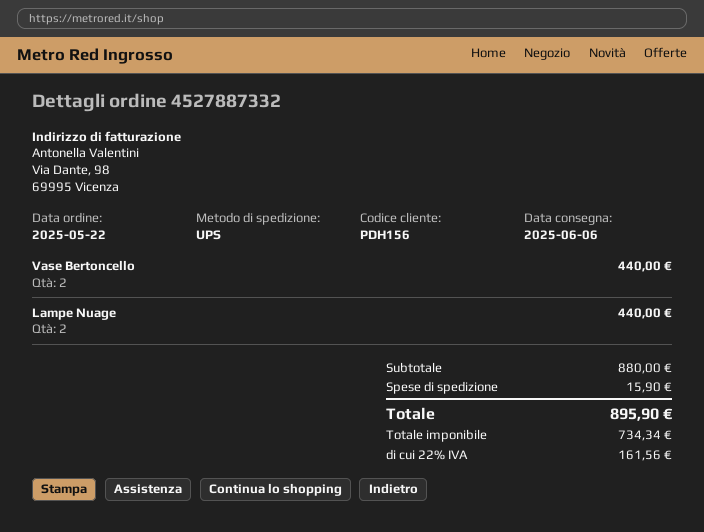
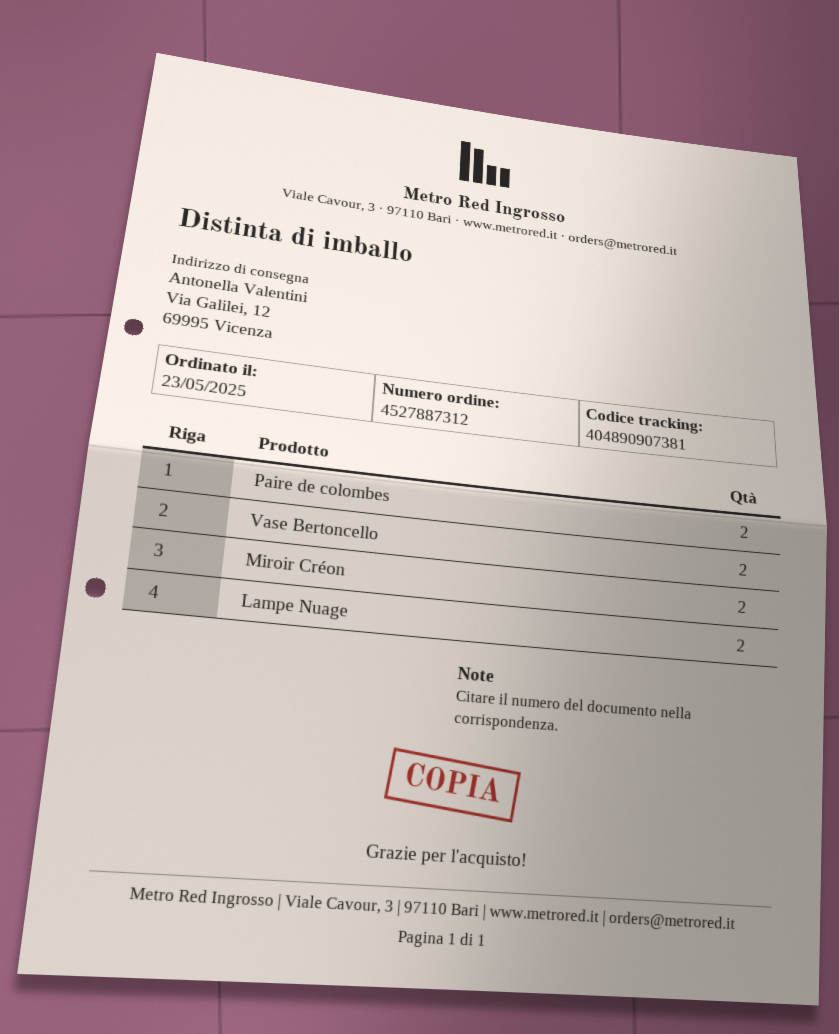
order number: 4527887332 -> 4527887312
order date: 2025-05-22 -> 2025-05-23
Paire de colombes: none -> 2
Miroir Créon: none -> 2

